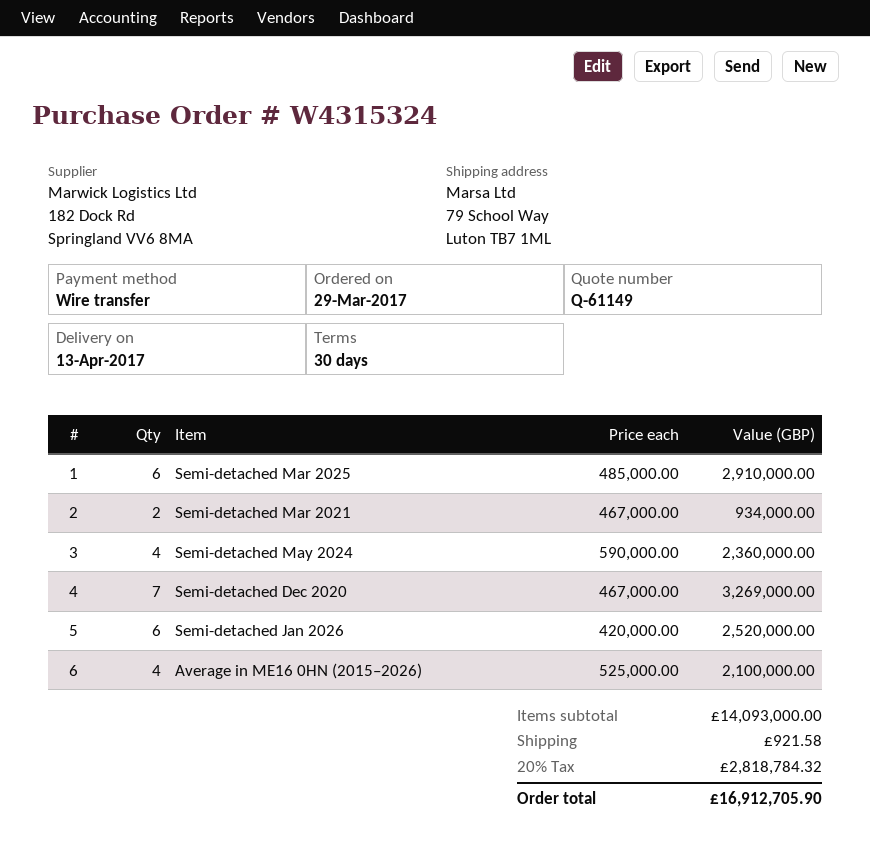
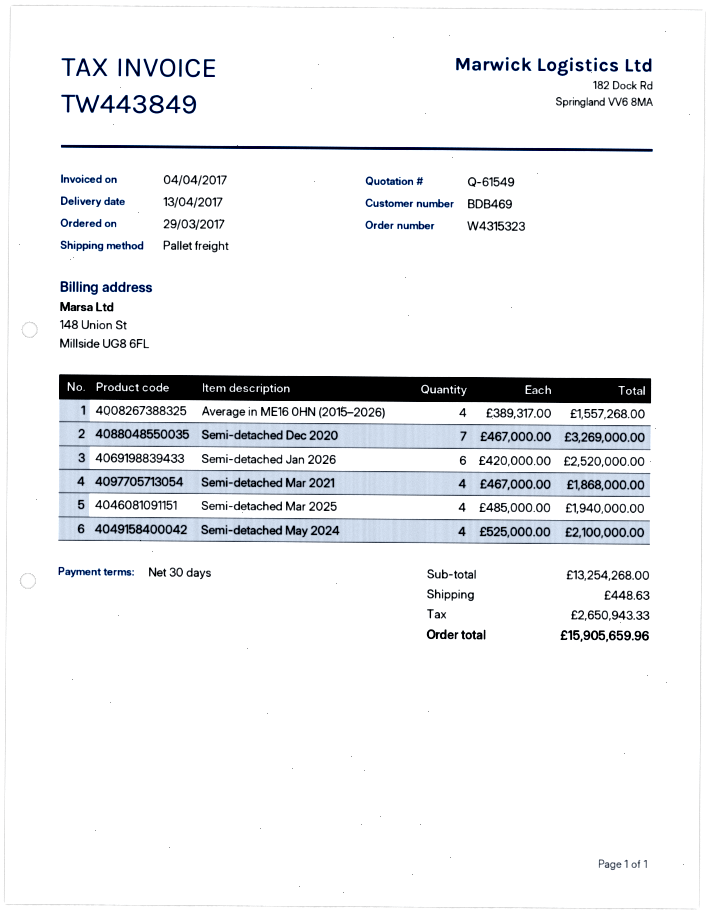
quote number: Q-61149 -> Q-61549
order number: W4315324 -> W4315323
Semi-detached Mar 2025: 6 x 485000.00 = 2910000.00 -> 4 x 485000.00 = 1940000.00
Semi-detached Mar 2021: 2 x 467000.00 = 934000.00 -> 4 x 467000.00 = 1868000.00
Semi-detached May 2024: 4 x 590000.00 = 2360000.00 -> 4 x 525000.00 = 2100000.00
Average in ME16 0HN (2015–2026): 4 x 525000.00 = 2100000.00 -> 4 x 389317.00 = 1557268.00
subtotal: 14093000.00 -> 13254268.00
shipping: 921.58 -> 448.63
tax: 2818784.32 -> 2650943.33
total: 16912705.90 -> 15905659.96

